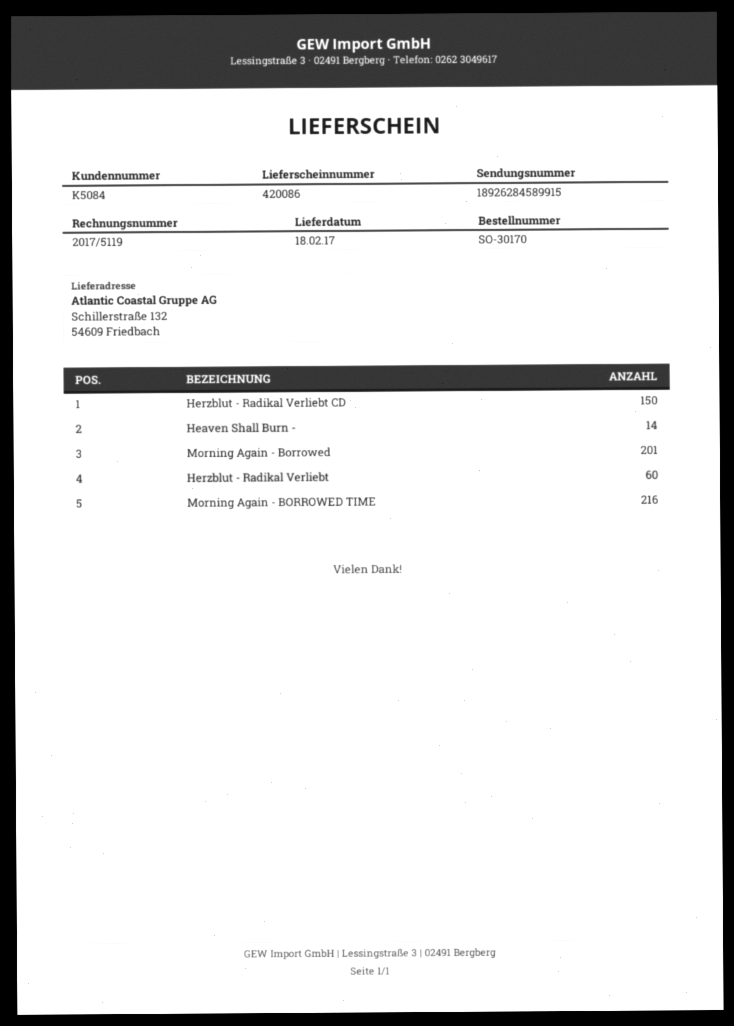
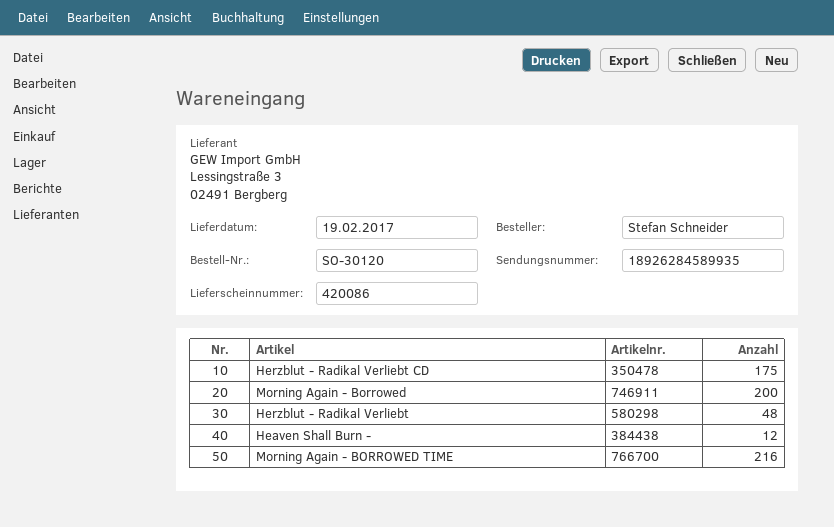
order number: SO-30170 -> SO-30120
delivery date: 2017-02-18 -> 2017-02-19
tracking number: 18926284589915 -> 18926284589935
Herzblut - Radikal Verliebt CD: 150 -> 175
Heaven Shall Burn -: 14 -> 12
Morning Again - Borrowed: 201 -> 200
Herzblut - Radikal Verliebt: 60 -> 48

